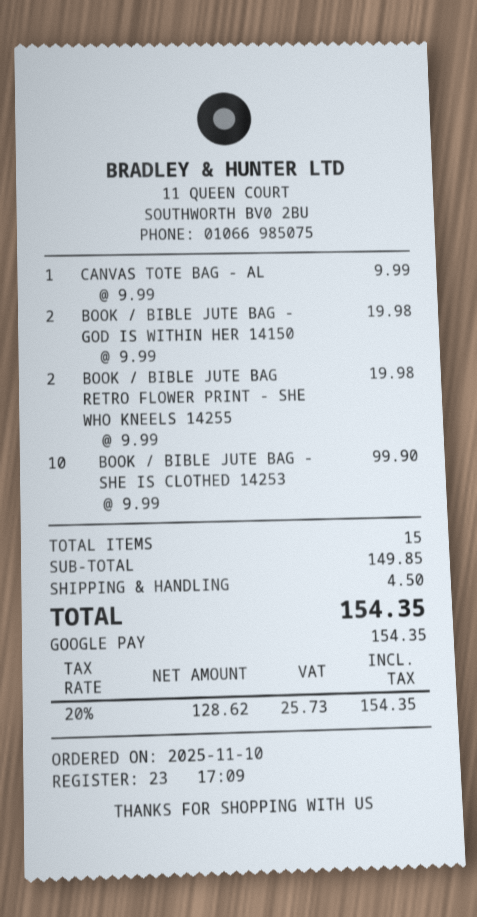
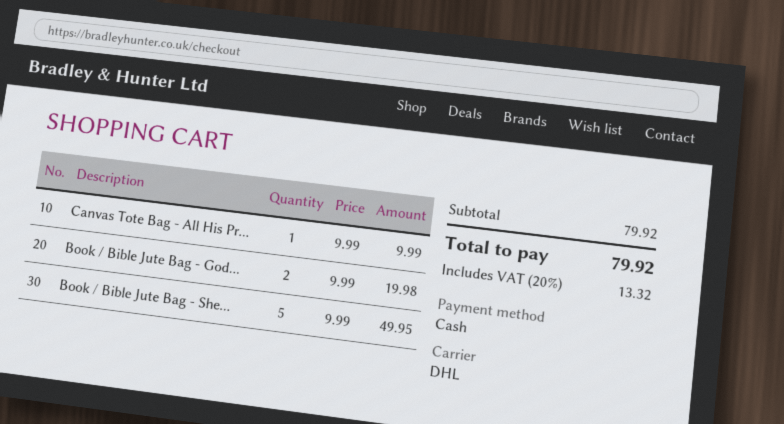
payment method: Google Pay -> cash
BOOK / BIBLE JUTE BAG RETRO FLOWER PRINT - SHE WHO KNEELS 14255: 2 x 9.99 = 19.98 -> none
BOOK / BIBLE JUTE BAG - SHE IS CLOTHED 14253: 10 x 9.99 = 99.90 -> 5 x 9.99 = 49.95
subtotal: 149.85 -> 79.92
shipping: 4.50 -> none
tax: 20% = 25.73 -> 20% = 13.32
total: 154.35 -> 79.92

